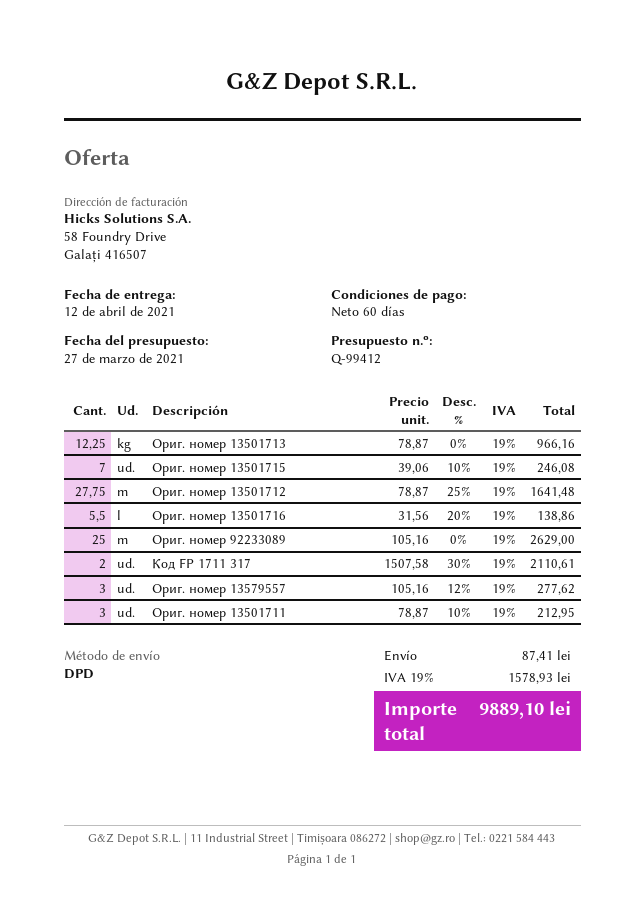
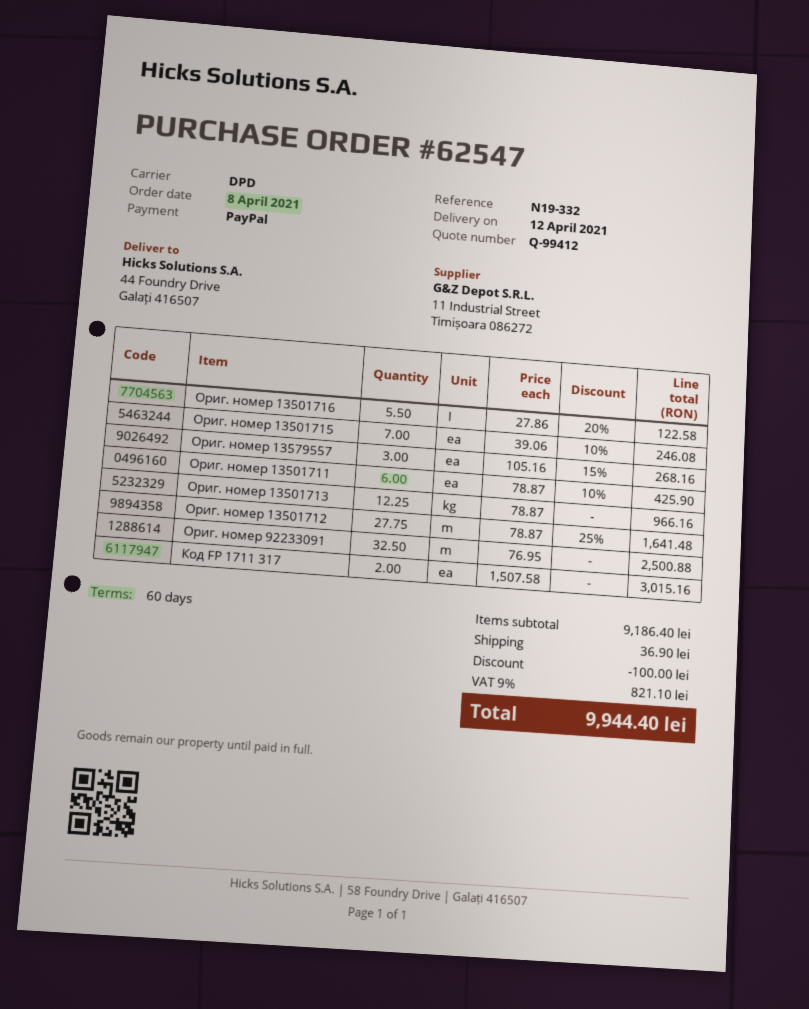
Ориг. номер 13501716: 5.5 x 31.56 - 20% = 138.86 -> 5.5 x 27.86 - 20% = 122.58
Ориг. номер 92233089: 25 x 105.16 = 2629.00 -> none
Код FP 1711 317: 2 x 1507.58 - 30% = 2110.61 -> 2 x 1507.58 = 3015.16
Ориг. номер 13579557: 3 x 105.16 - 12% = 277.62 -> 3 x 105.16 - 15% = 268.16
Ориг. номер 13501711: 3 x 78.87 - 10% = 212.95 -> 6 x 78.87 - 10% = 425.90
Ориг. номер 92233091: none -> 32.5 x 76.95 = 2500.88
discount: none -> 100.00
shipping: 87.41 -> 36.90
tax: 19% = 1578.93 -> 9% = 821.10
total: 9889.10 -> 9944.40

